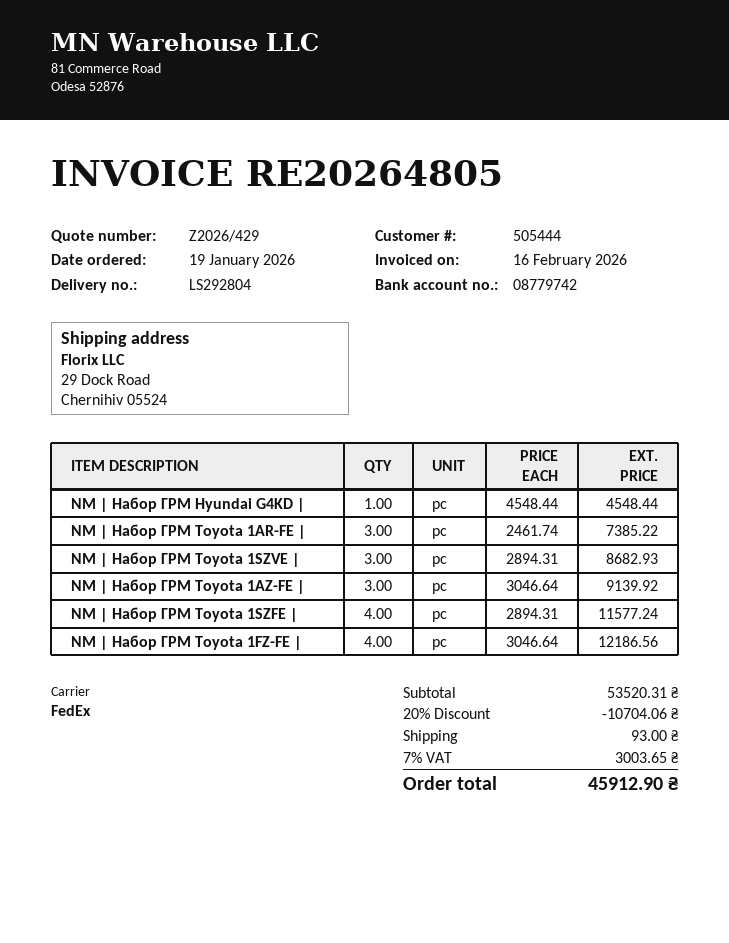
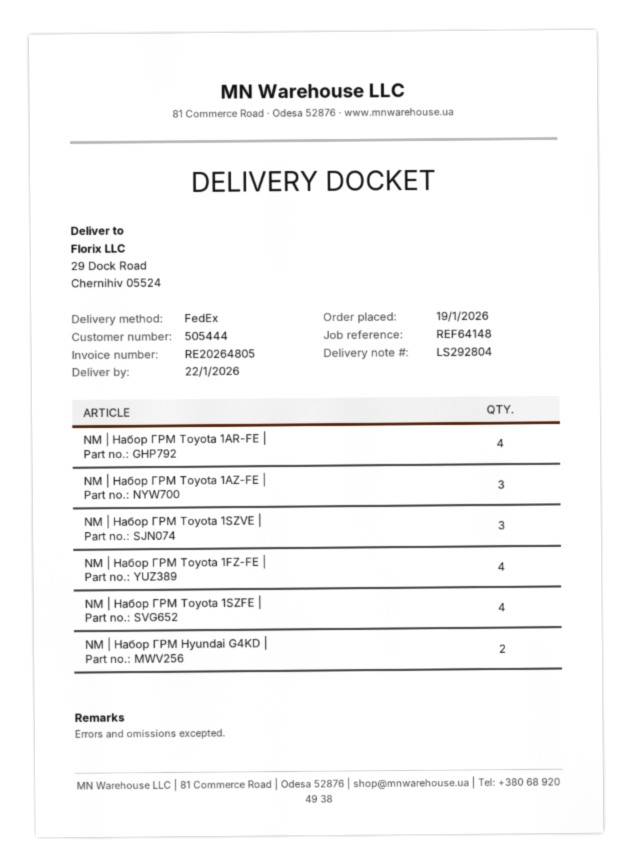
NM | Набор ГРМ Hyundai G4KD |: 1 -> 2
NM | Набор ГРМ Toyota 1AR-FE |: 3 -> 4

